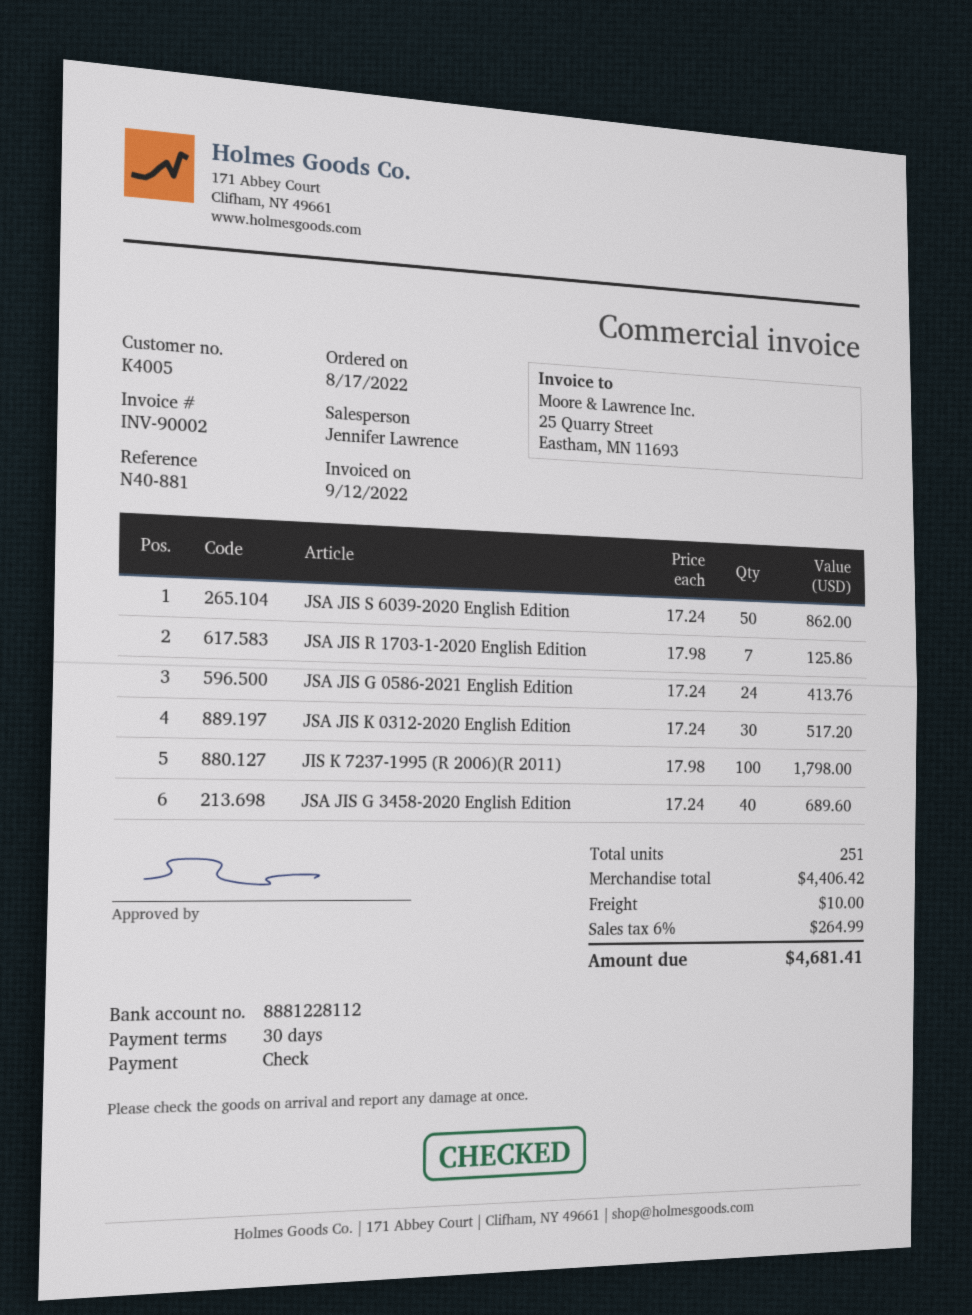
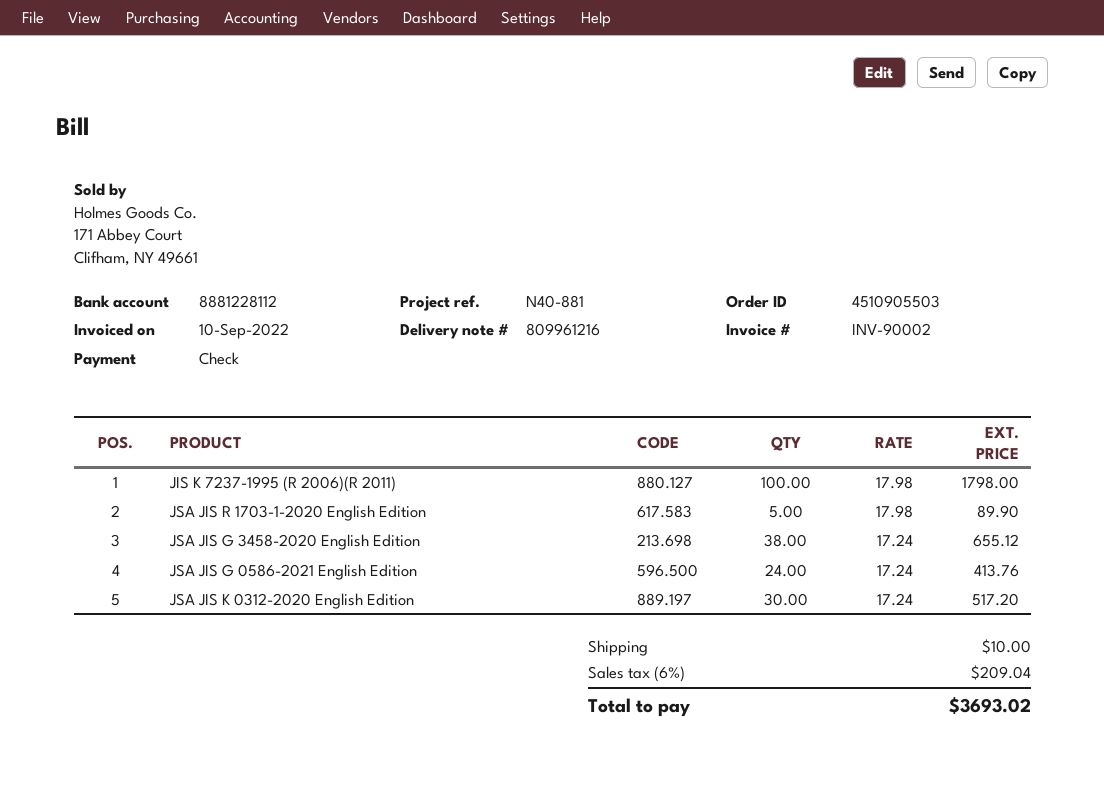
invoice date: 2022-09-12 -> 2022-09-10
JSA JIS S 6039-2020 English Edition: 50 x 17.24 = 862.00 -> none
JSA JIS R 1703-1-2020 English Edition: 7 x 17.98 = 125.86 -> 5 x 17.98 = 89.90
JSA JIS G 3458-2020 English Edition: 40 x 17.24 = 689.60 -> 38 x 17.24 = 655.12
tax: 6% = 264.99 -> 6% = 209.04
total: 4681.41 -> 3693.02

